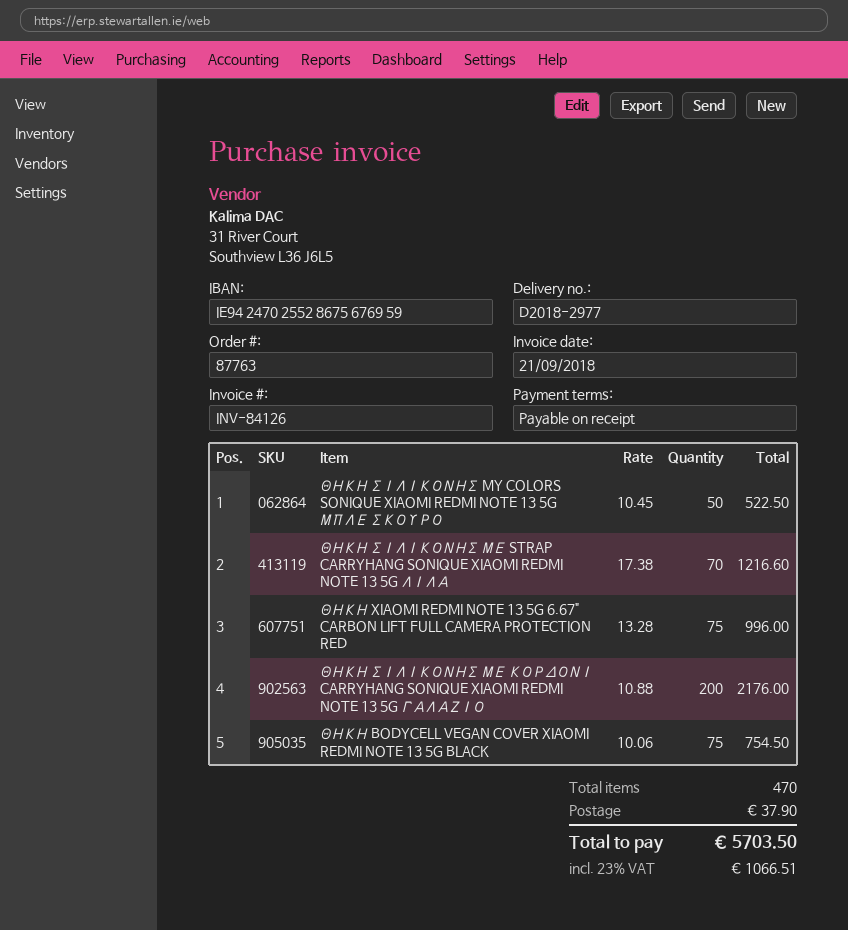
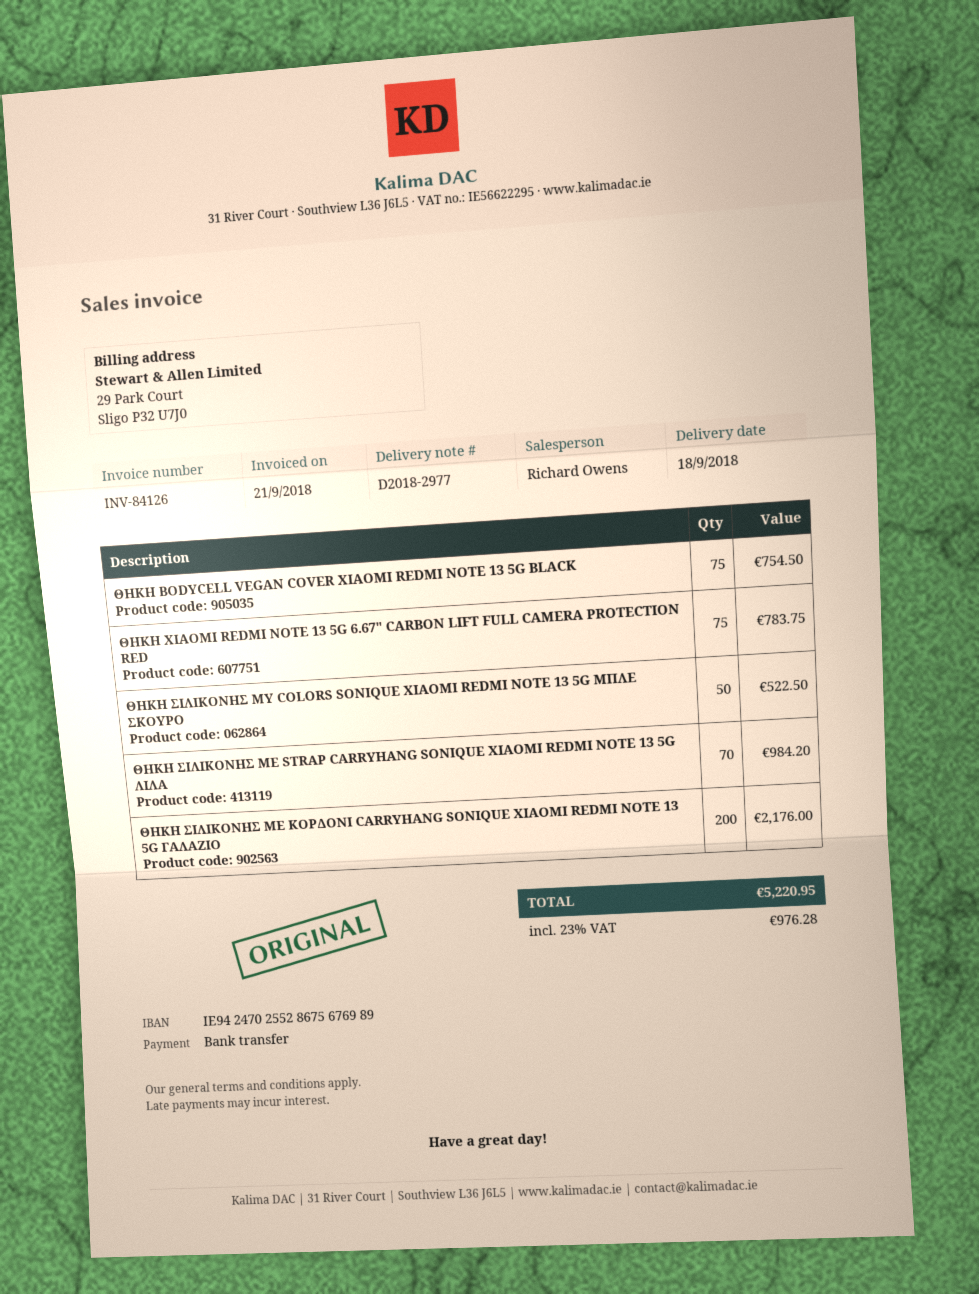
bank account: IE94247025528675676959 -> IE94247025528675676989
ΘΗΚΗ ΣΙΛΙΚΟΝΗΣ ΜΕ STRAP CARRYHANG SONIQUE XIAOMI REDMI NOTE 13 5G ΛΙΛΑ: 70 for 1216.60 -> 70 for 984.20
ΘΗΚΗ XIAOMI REDMI NOTE 13 5G 6.67" CARBON LIFT FULL CAMERA PROTECTION RED: 75 for 996.00 -> 75 for 783.75
shipping: 37.90 -> none
tax: 23% = 1066.51 -> 23% = 976.28
total: 5703.50 -> 5220.95

